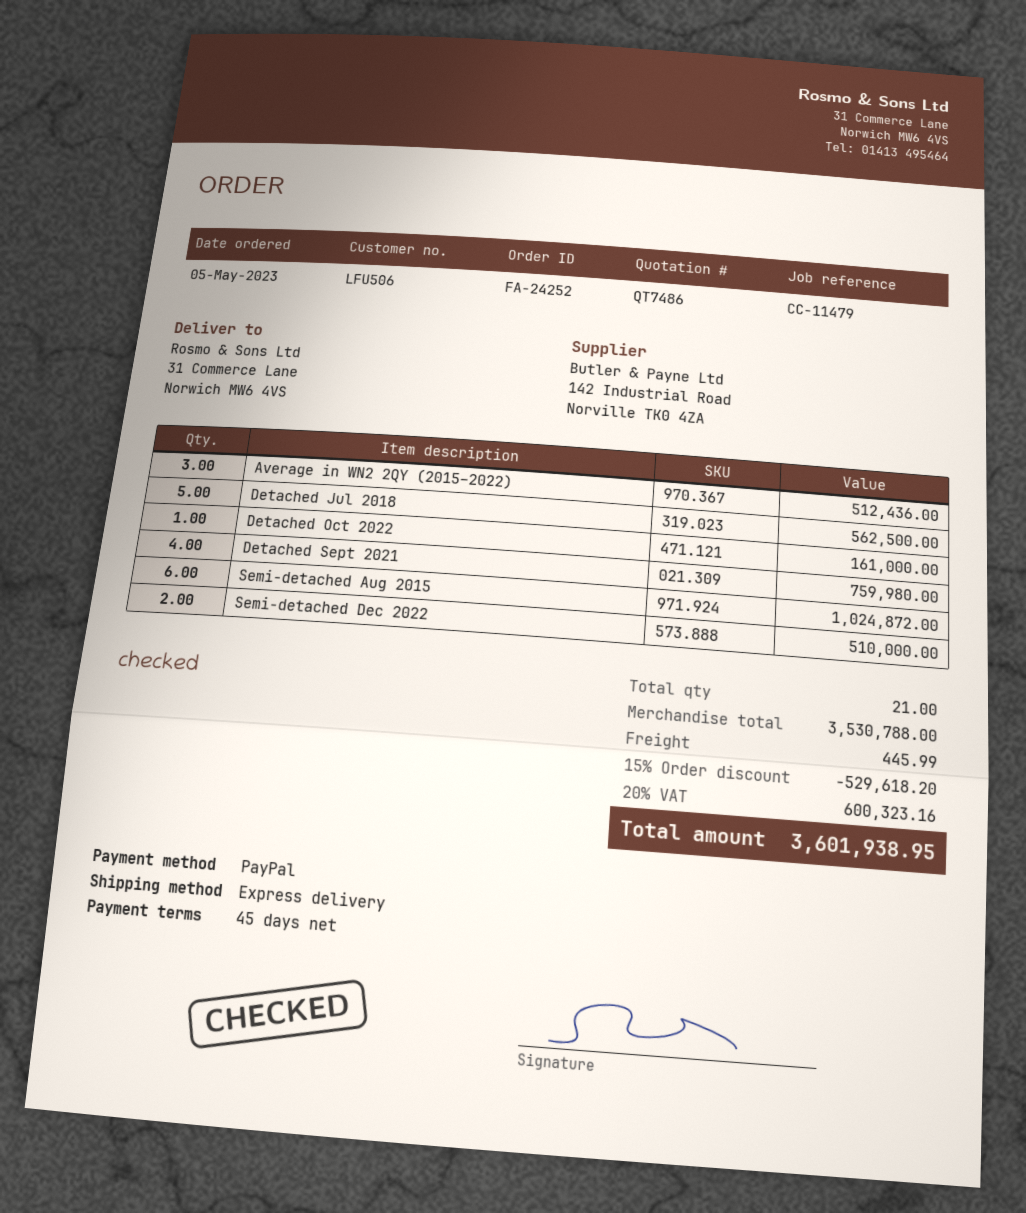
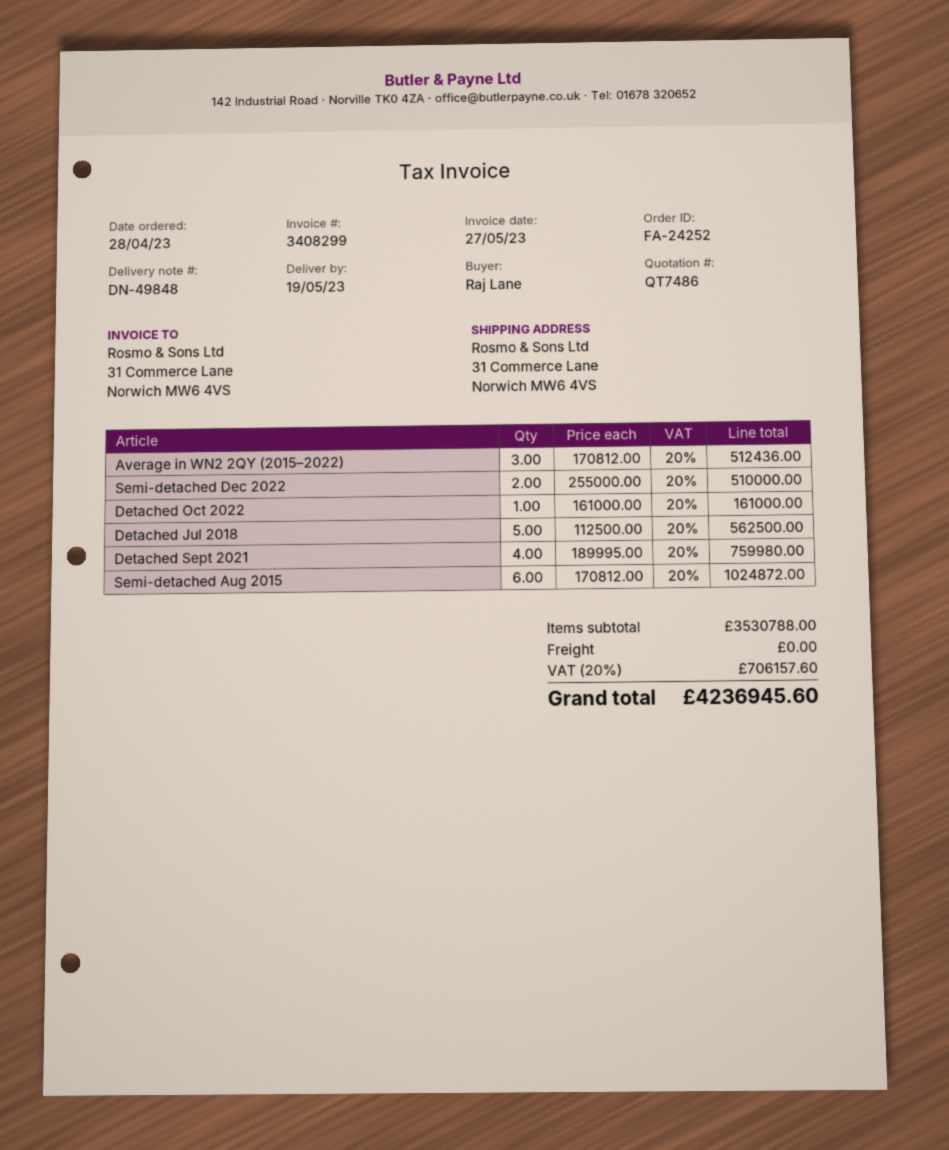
order date: 2023-05-05 -> 2023-04-28
discount: 15% = 529618.20 -> none
shipping: 445.99 -> 0.00
tax: 20% = 600323.16 -> 20% = 706157.60
total: 3601938.95 -> 4236945.60

